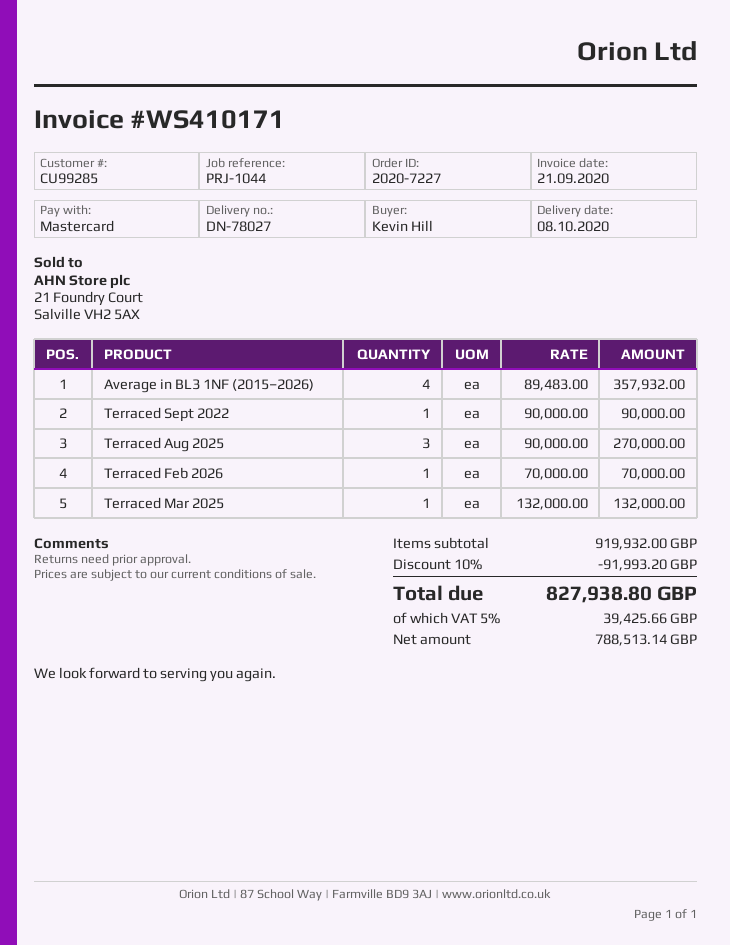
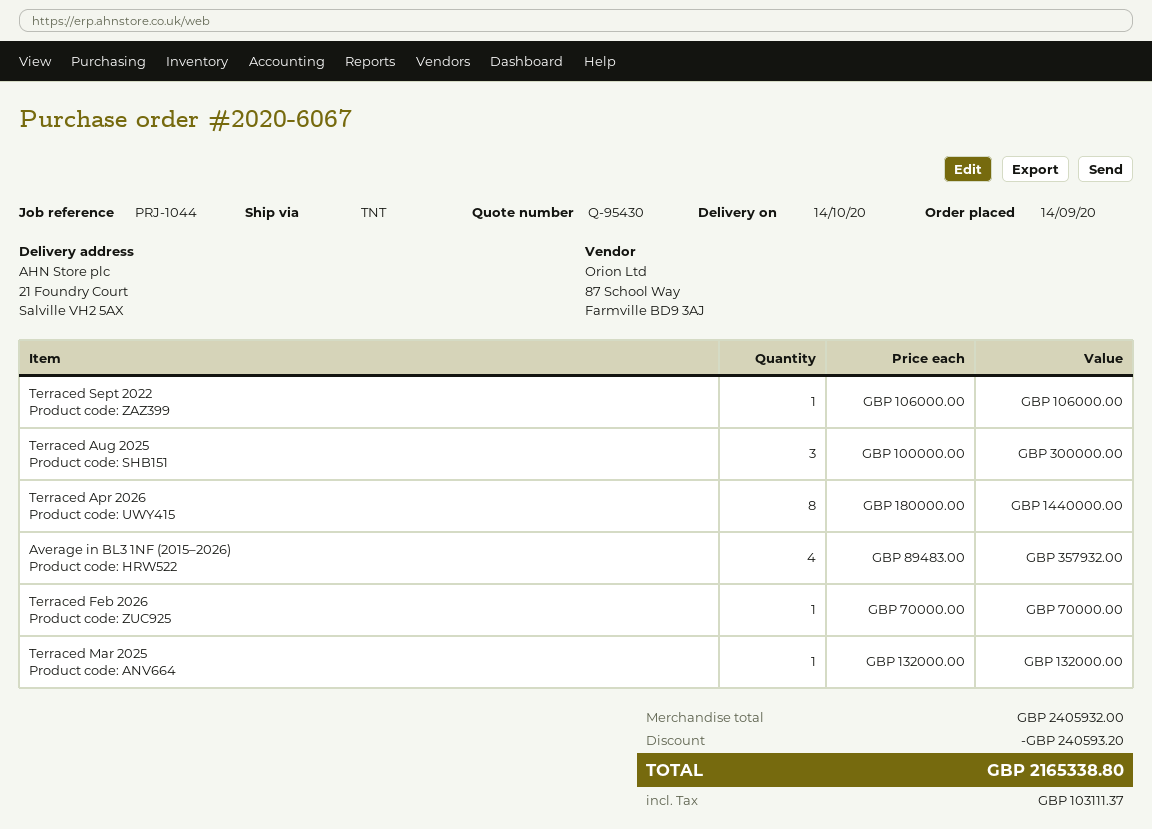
order number: 2020-7227 -> 2020-6067
delivery date: 2020-10-08 -> 2020-10-14
Terraced Sept 2022: 1 x 90000.00 = 90000.00 -> 1 x 106000.00 = 106000.00
Terraced Aug 2025: 3 x 90000.00 = 270000.00 -> 3 x 100000.00 = 300000.00
Terraced Apr 2026: none -> 8 x 180000.00 = 1440000.00
subtotal: 919932.00 -> 2405932.00
discount: 91993.20 -> 240593.20
tax: 39425.66 -> 103111.37
total: 827938.80 -> 2165338.80

